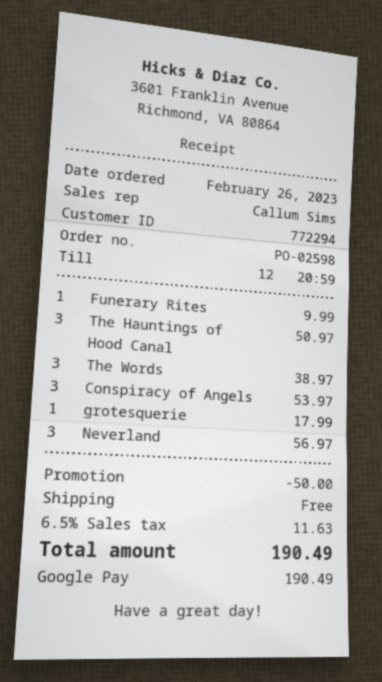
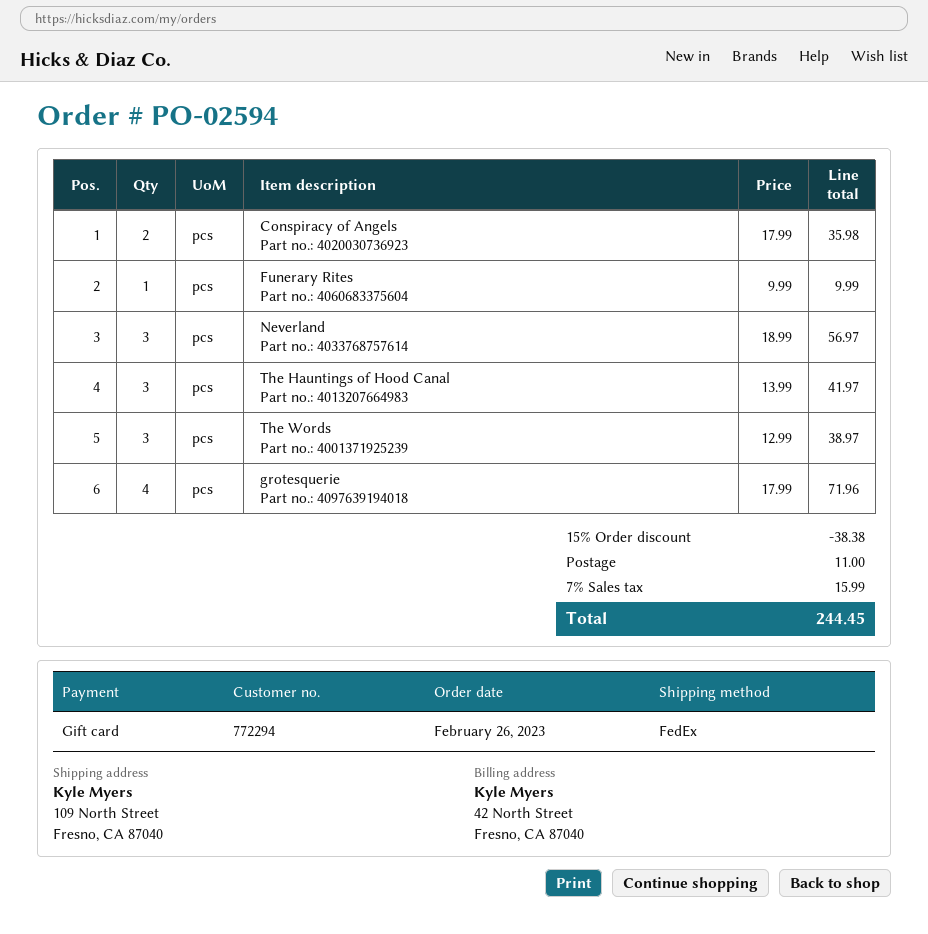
order number: PO-02598 -> PO-02594
payment method: Google Pay -> gift card
The Hauntings of Hood Canal: 3 for 50.97 -> 3 for 41.97
Conspiracy of Angels: 3 for 53.97 -> 2 for 35.98
grotesquerie: 1 for 17.99 -> 4 for 71.96
discount: 50.00 -> 38.38
shipping: 0.00 -> 11.00
tax: 6.5% = 11.63 -> 7% = 15.99
total: 190.49 -> 244.45

